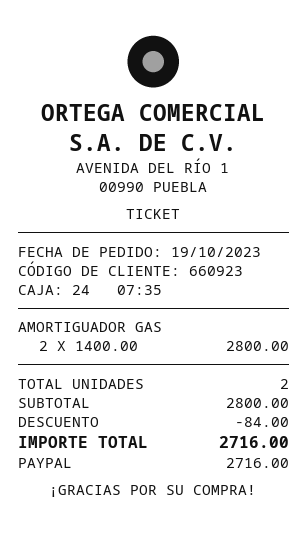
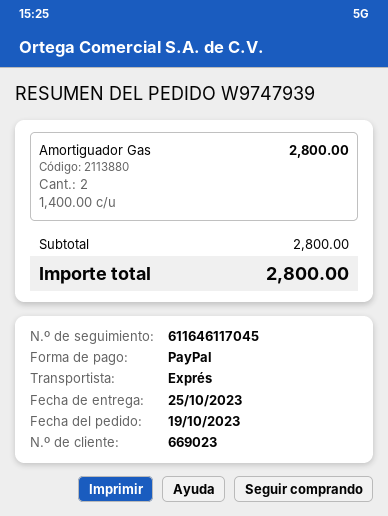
customer number: 660923 -> 669023
discount: 84.00 -> none
total: 2716.00 -> 2800.00

